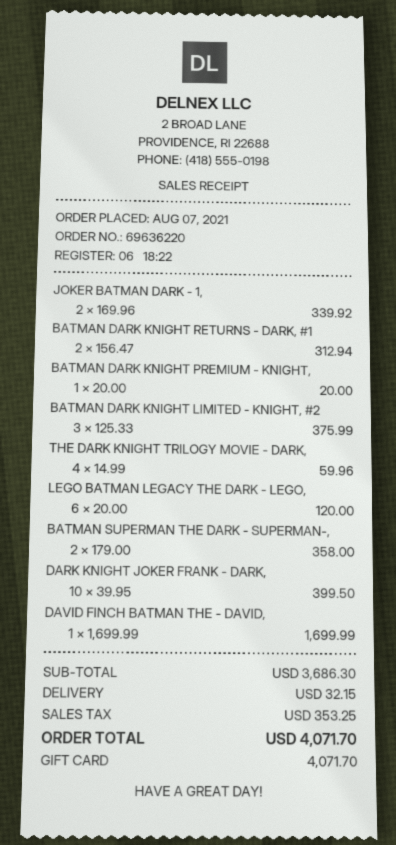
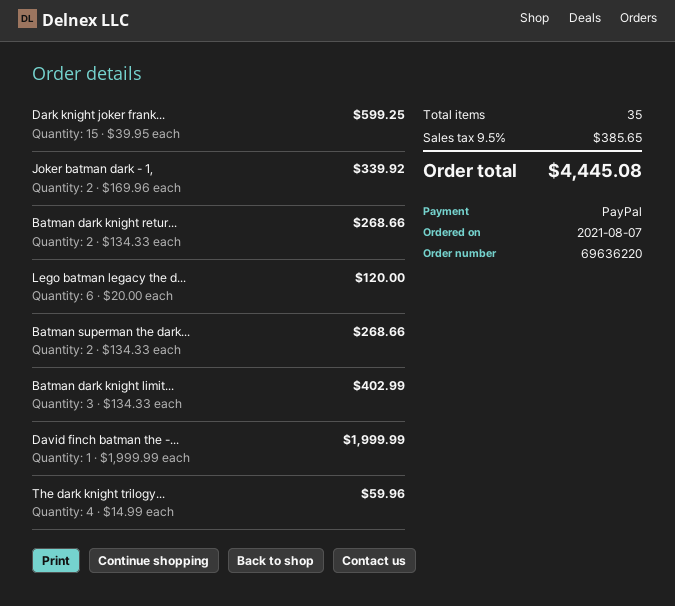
payment method: gift card -> PayPal
BATMAN DARK KNIGHT RETURNS - DARK, #1: 2 x 156.47 = 312.94 -> 2 x 134.33 = 268.66
BATMAN DARK KNIGHT PREMIUM - KNIGHT,: 1 x 20.00 = 20.00 -> none
BATMAN DARK KNIGHT LIMITED - KNIGHT, #2: 3 x 125.33 = 375.99 -> 3 x 134.33 = 402.99
BATMAN SUPERMAN THE DARK - SUPERMAN-,: 2 x 179.00 = 358.00 -> 2 x 134.33 = 268.66
DARK KNIGHT JOKER FRANK - DARK,: 10 x 39.95 = 399.50 -> 15 x 39.95 = 599.25
DAVID FINCH BATMAN THE - DAVID,: 1 x 1699.99 = 1699.99 -> 1 x 1999.99 = 1999.99
shipping: 32.15 -> none
tax: 353.25 -> 385.65
total: 4071.70 -> 4445.08

